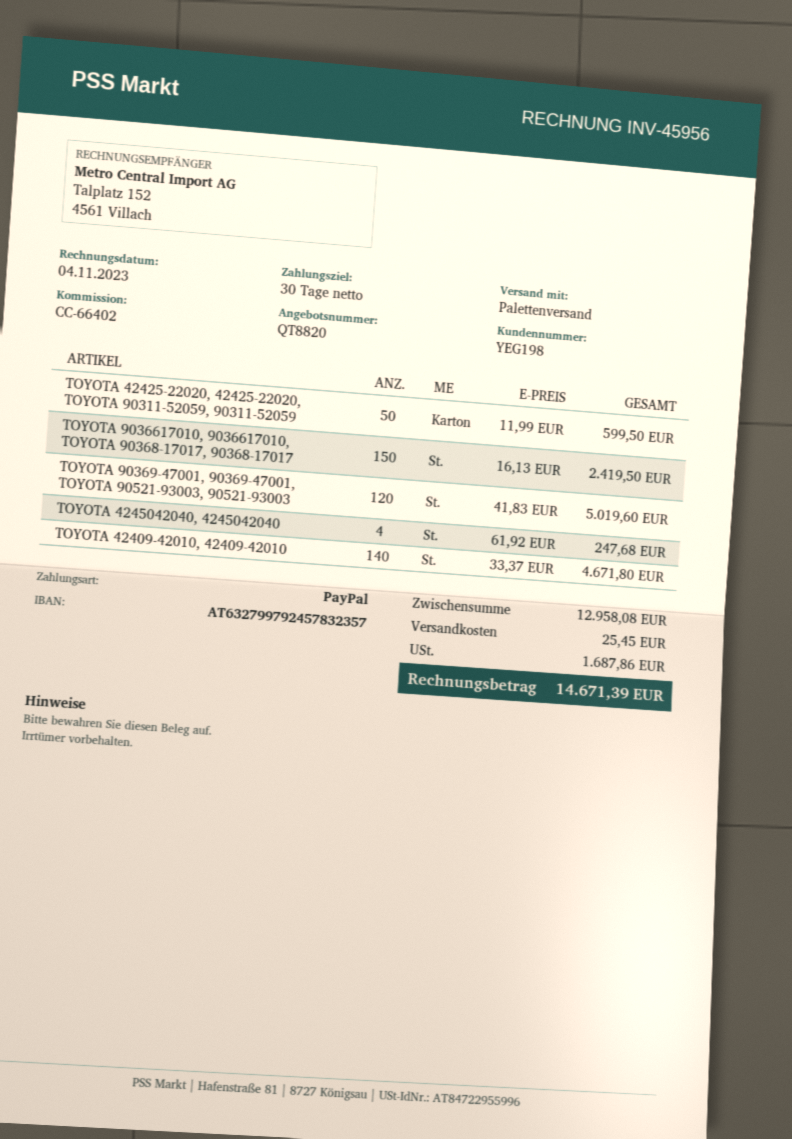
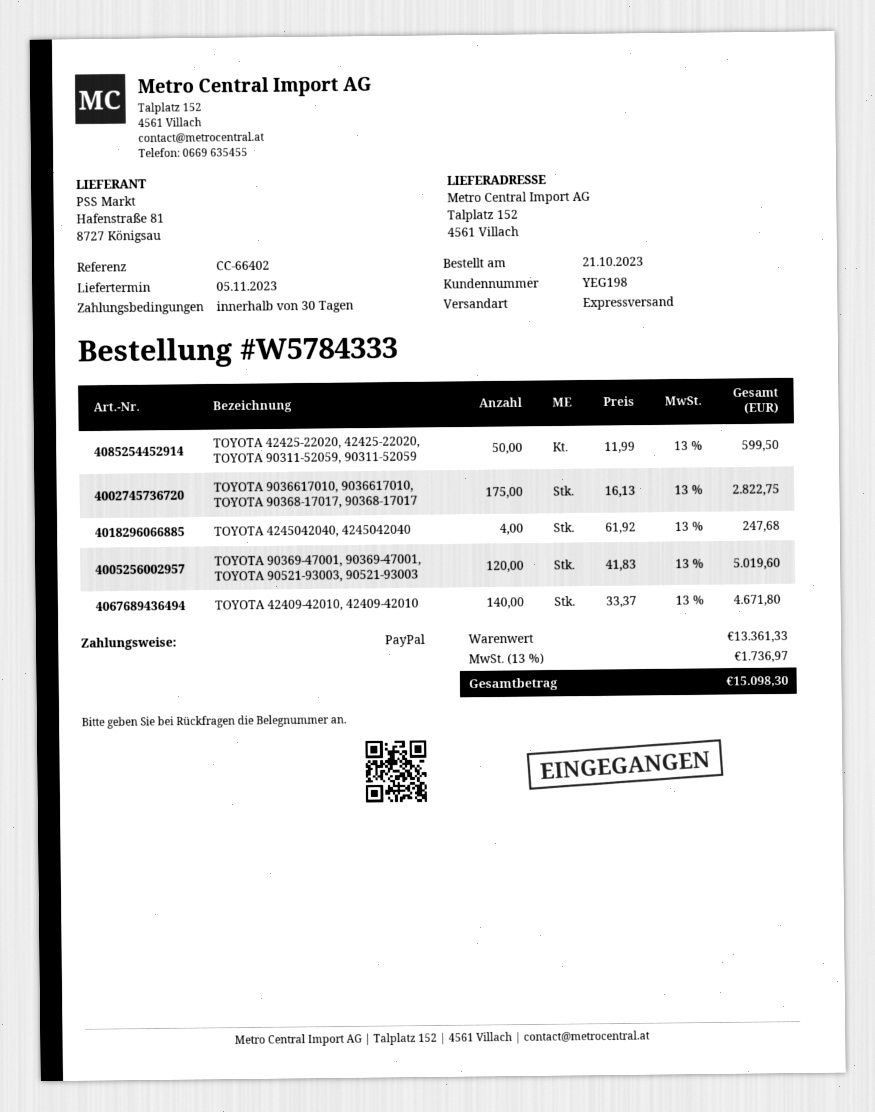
shipping method: pallet freight -> express
TOYOTA 9036617010, 9036617010, TOYOTA 90368-17017, 90368-17017: 150 x 16.13 = 2419.50 -> 175 x 16.13 = 2822.75
subtotal: 12958.08 -> 13361.33
shipping: 25.45 -> none
tax: 1687.86 -> 1736.97
total: 14671.39 -> 15098.30

